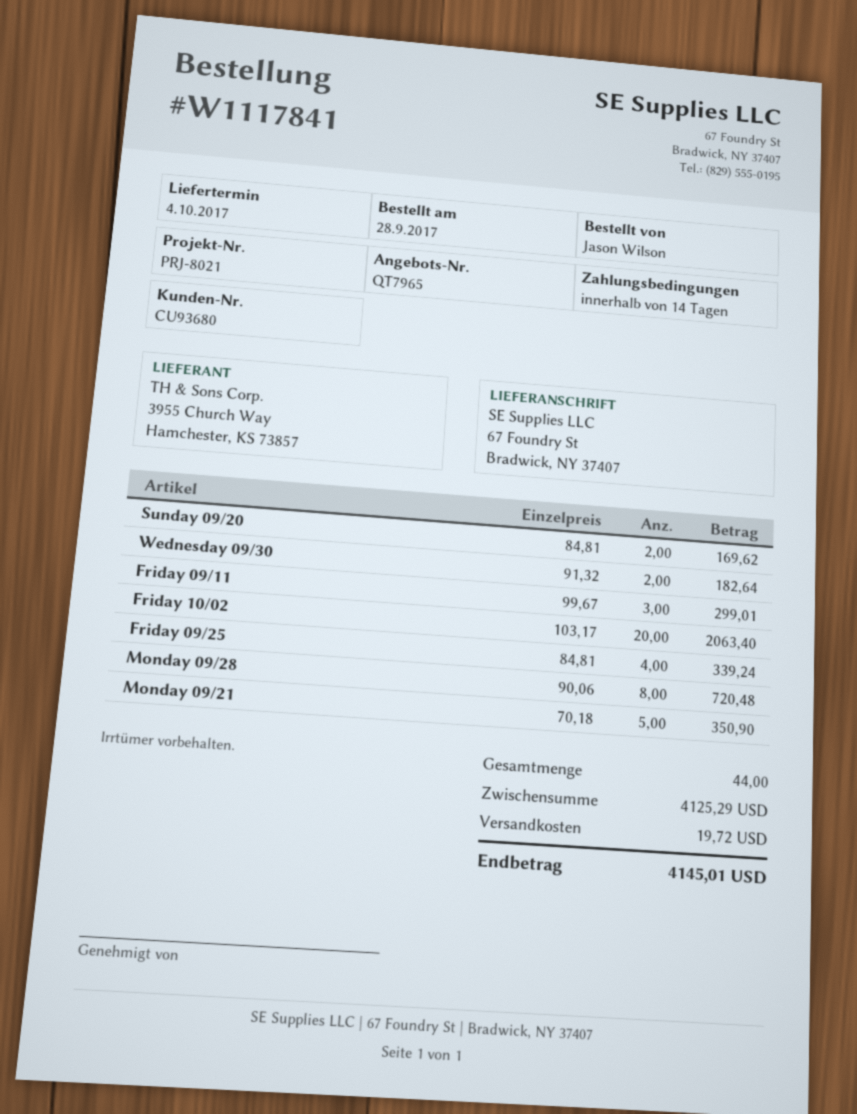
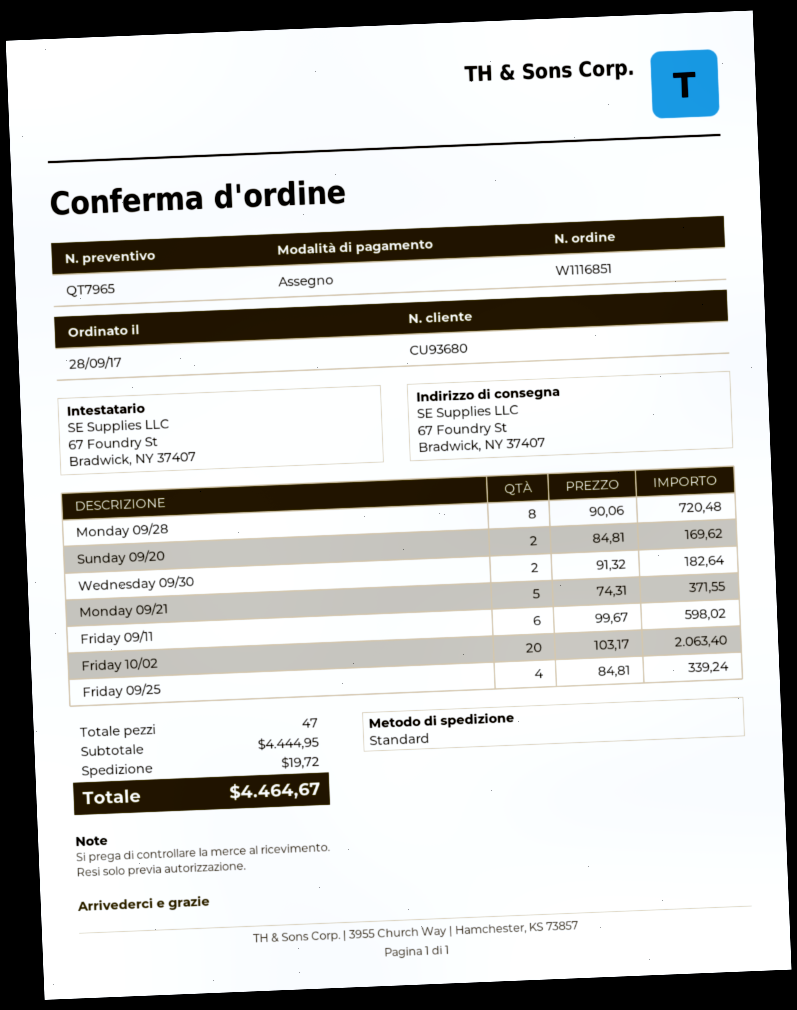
order number: W1117841 -> W1116851
Friday 09/11: 3 x 99.67 = 299.01 -> 6 x 99.67 = 598.02
Monday 09/21: 5 x 70.18 = 350.90 -> 5 x 74.31 = 371.55
total quantity: 44 -> 47
subtotal: 4125.29 -> 4444.95
total: 4145.01 -> 4464.67

